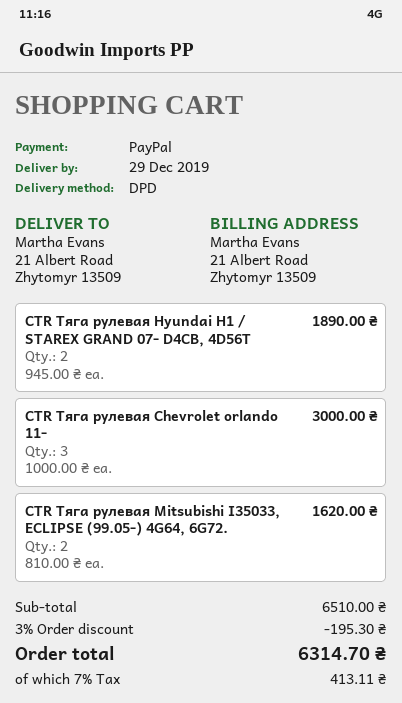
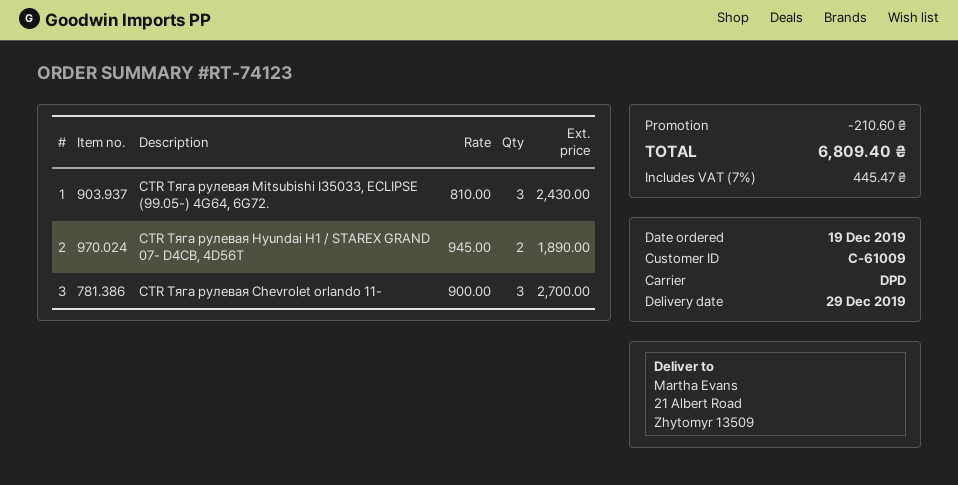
CTR Тяга рулевая Chevrolet orlando 11-: 3 x 1000.00 = 3000.00 -> 3 x 900.00 = 2700.00
CTR Тяга рулевая Mitsubishi I35033, ECLIPSE (99.05-) 4G64, 6G72.: 2 x 810.00 = 1620.00 -> 3 x 810.00 = 2430.00
discount: 195.30 -> 210.60
tax: 7% = 413.11 -> 7% = 445.47
total: 6314.70 -> 6809.40

